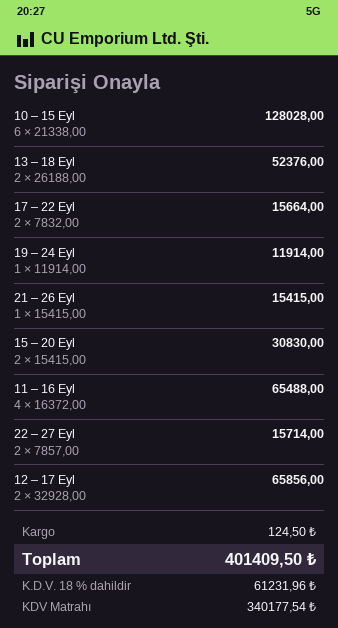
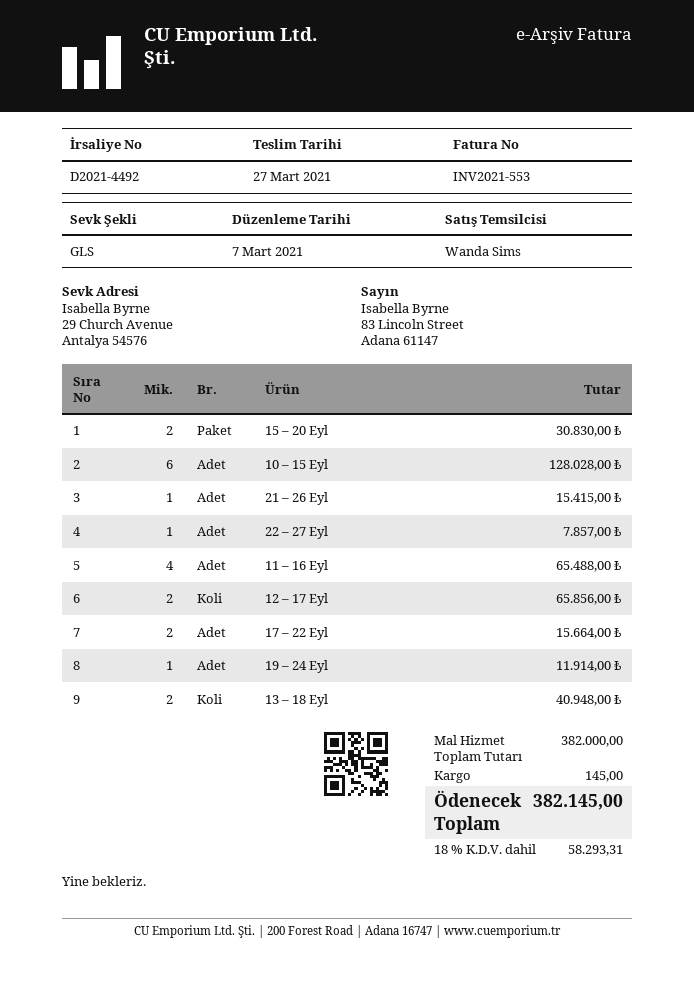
13 – 18 Eyl: 2 for 52376.00 -> 2 for 40948.00
22 – 27 Eyl: 2 for 15714.00 -> 1 for 7857.00
shipping: 124.50 -> 145.00
tax: 18% = 61231.96 -> 18% = 58293.31
total: 401409.50 -> 382145.00

